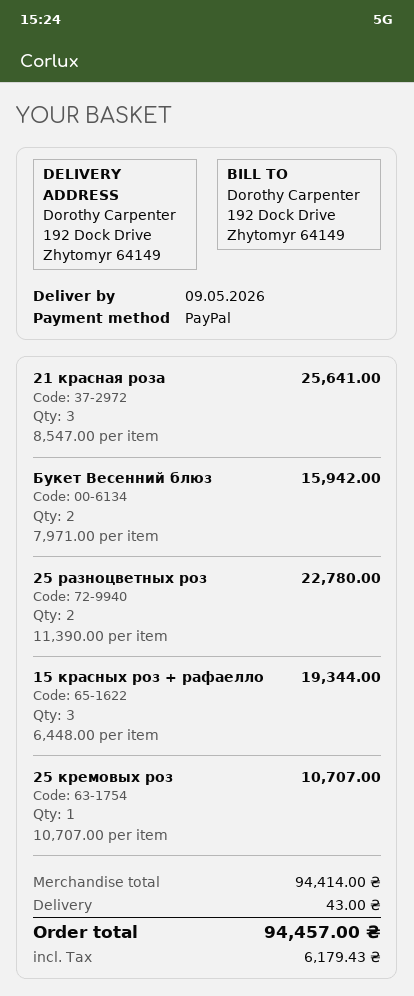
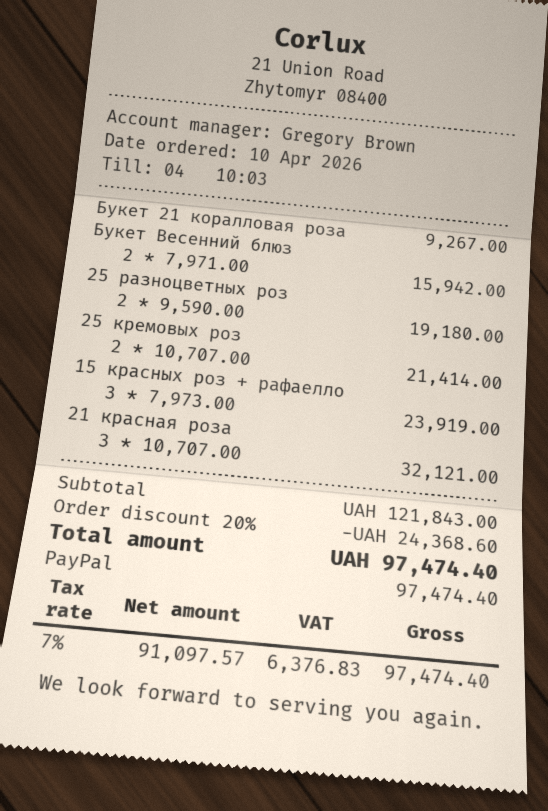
21 красная роза: 3 x 8547.00 = 25641.00 -> 3 x 10707.00 = 32121.00
25 разноцветных роз: 2 x 11390.00 = 22780.00 -> 2 x 9590.00 = 19180.00
15 красных роз + рафаелло: 3 x 6448.00 = 19344.00 -> 3 x 7973.00 = 23919.00
25 кремовых роз: 1 x 10707.00 = 10707.00 -> 2 x 10707.00 = 21414.00
Букет 21 коралловая роза: none -> 1 x 9267.00 = 9267.00
subtotal: 94414.00 -> 121843.00
discount: none -> 20% = 24368.60
shipping: 43.00 -> none
tax: 6179.43 -> 6376.83
total: 94457.00 -> 97474.40

